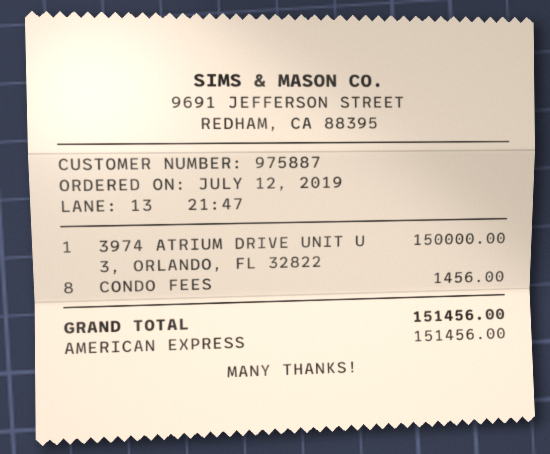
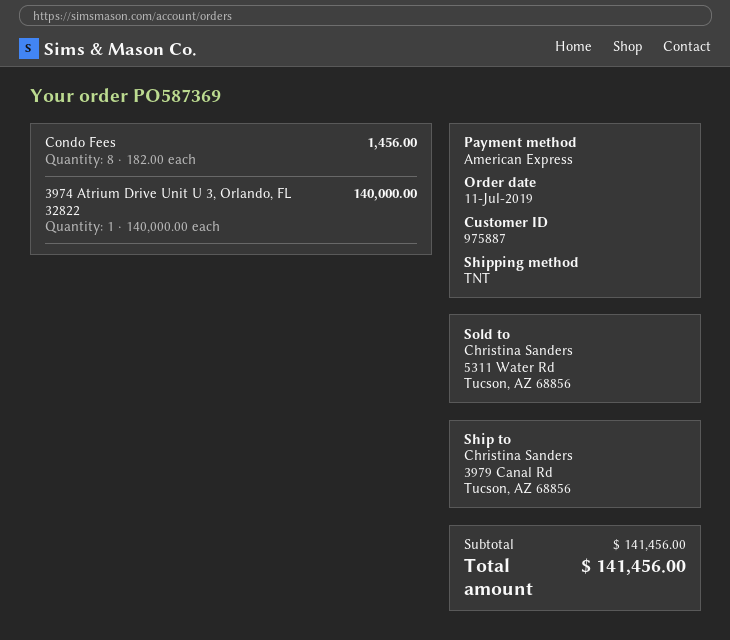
order date: 2019-07-12 -> 2019-07-11
3974 ATRIUM DRIVE UNIT U 3, ORLANDO, FL 32822: 1 for 150000.00 -> 1 for 140000.00
total: 151456.00 -> 141456.00

